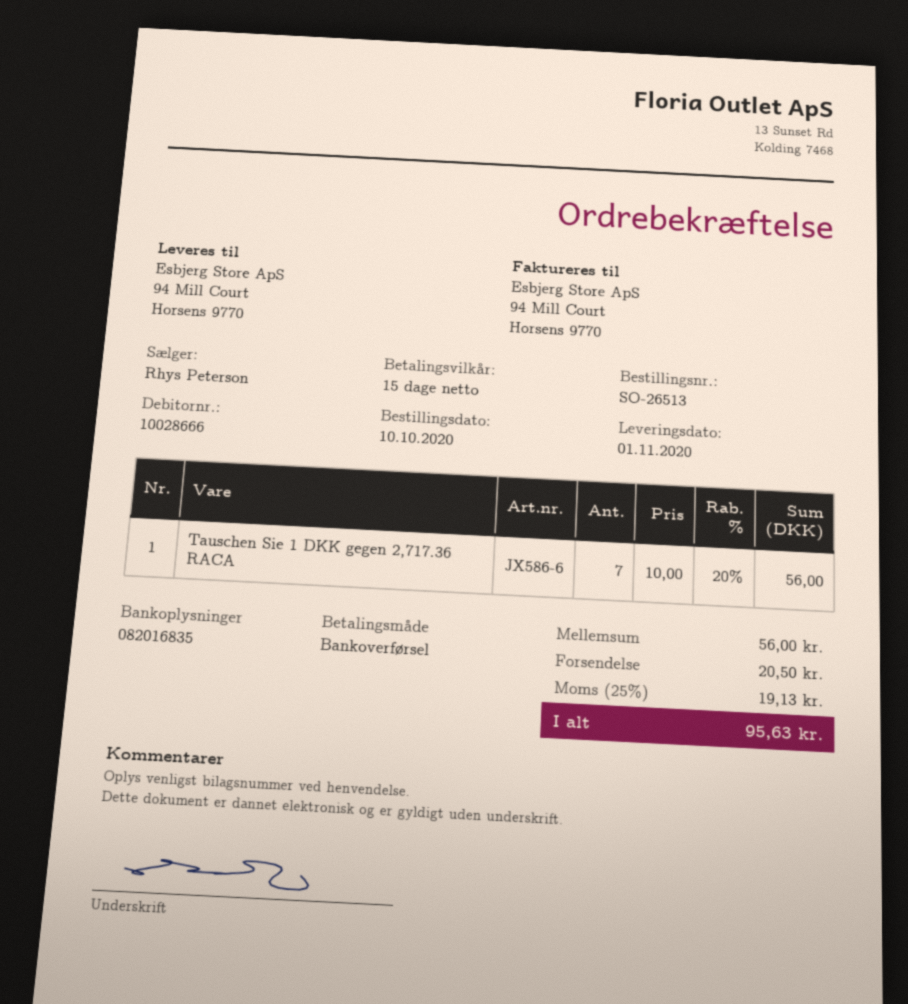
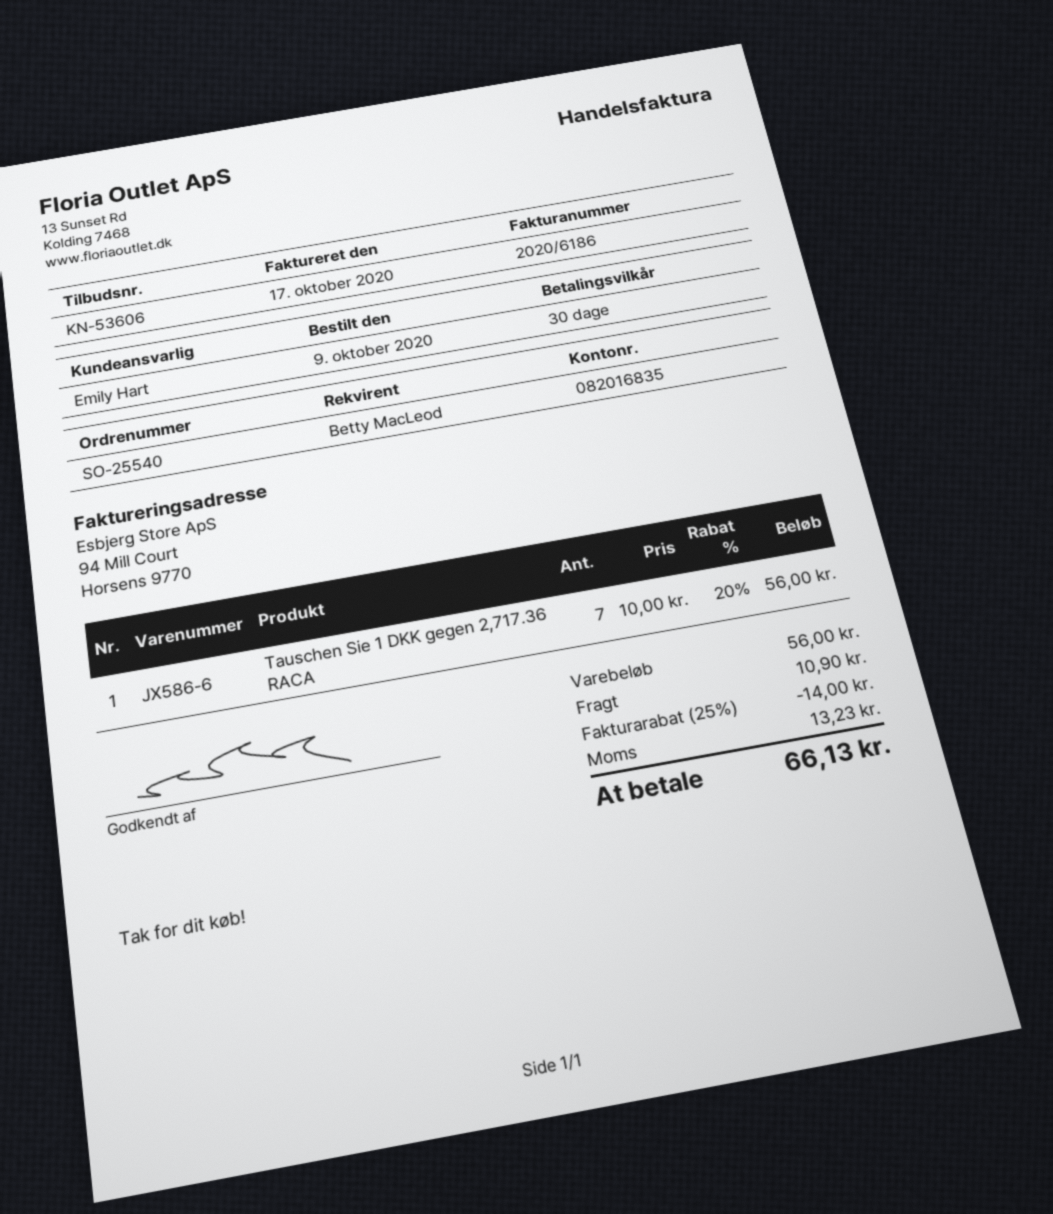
order number: SO-26513 -> SO-25540
order date: 2020-10-10 -> 2020-10-09
payment terms: 15 days -> 30 days
sales rep: Rhys Peterson -> Emily Hart
discount: none -> 25% = 14.00
shipping: 20.50 -> 10.90
tax: 19.13 -> 13.23
total: 95.63 -> 66.13

